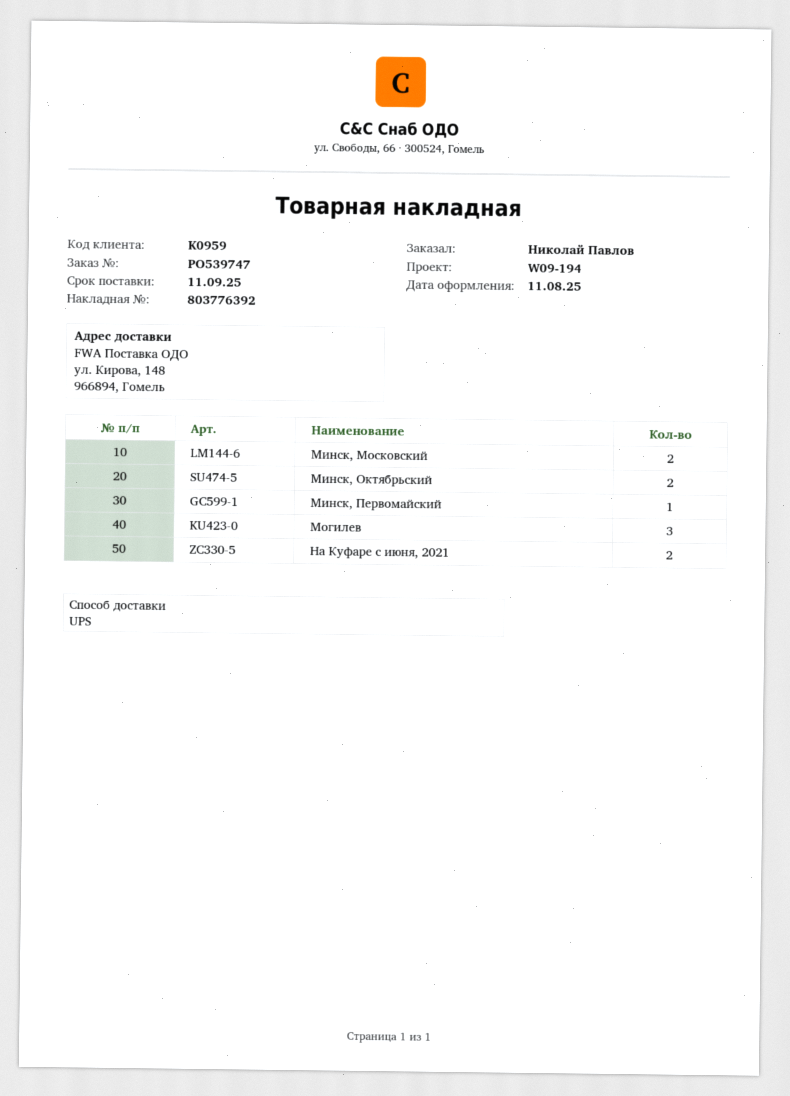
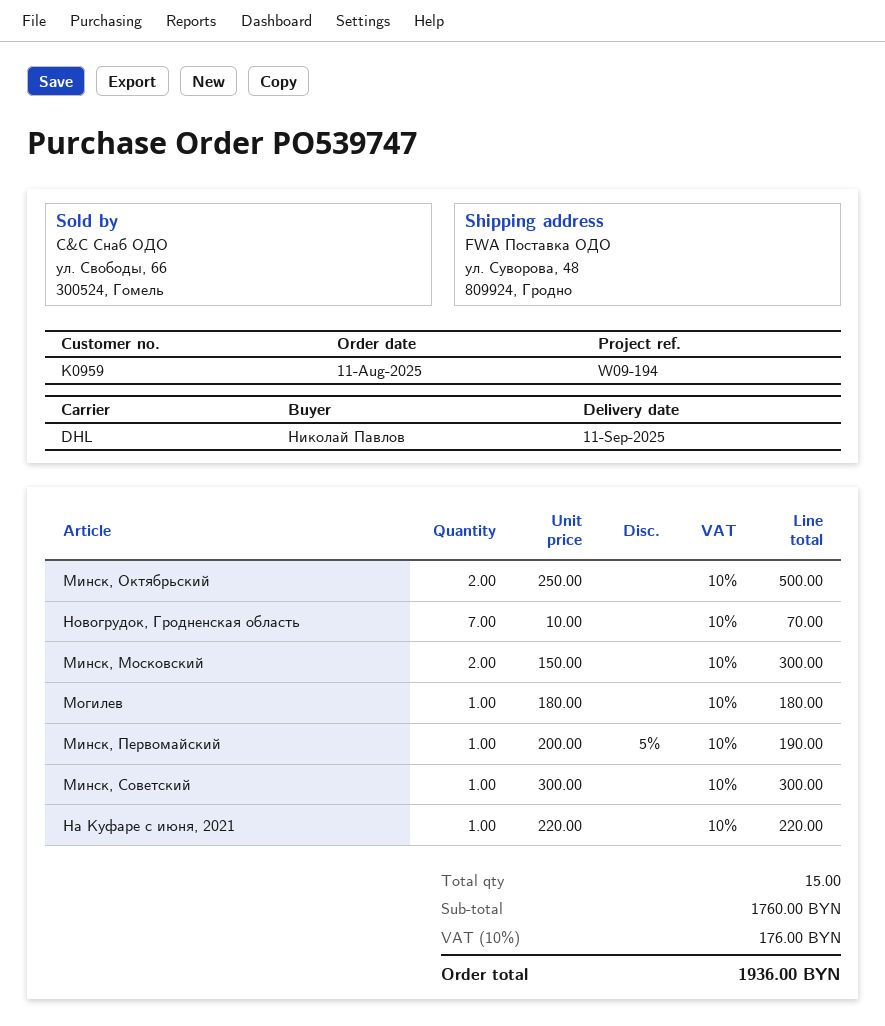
shipping method: UPS -> DHL
ship to: ул. Кирова, 148, 966894, Гомель -> ул. Суворова, 48, 809924, Гродно
Могилев: 3 -> 1
На Куфаре с июня, 2021: 2 -> 1
Новогрудок, Гродненская область: none -> 7
Минск, Советский: none -> 1

